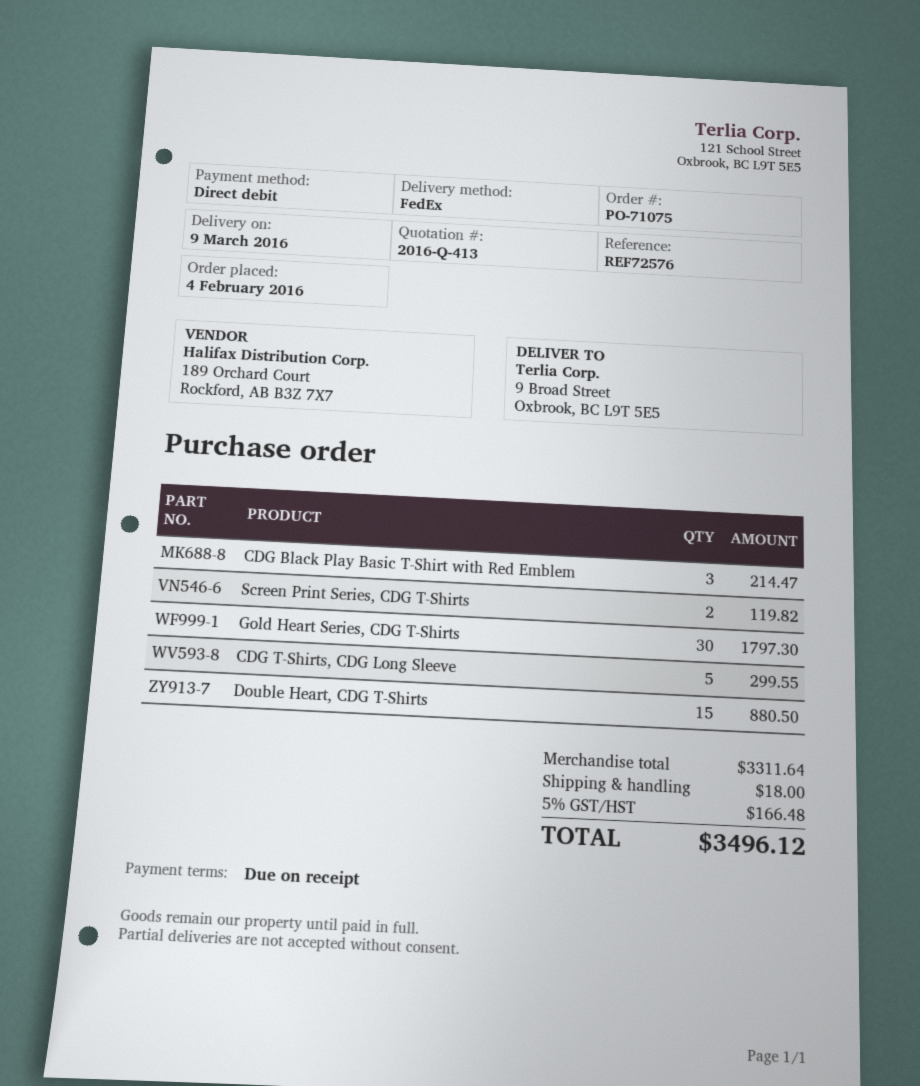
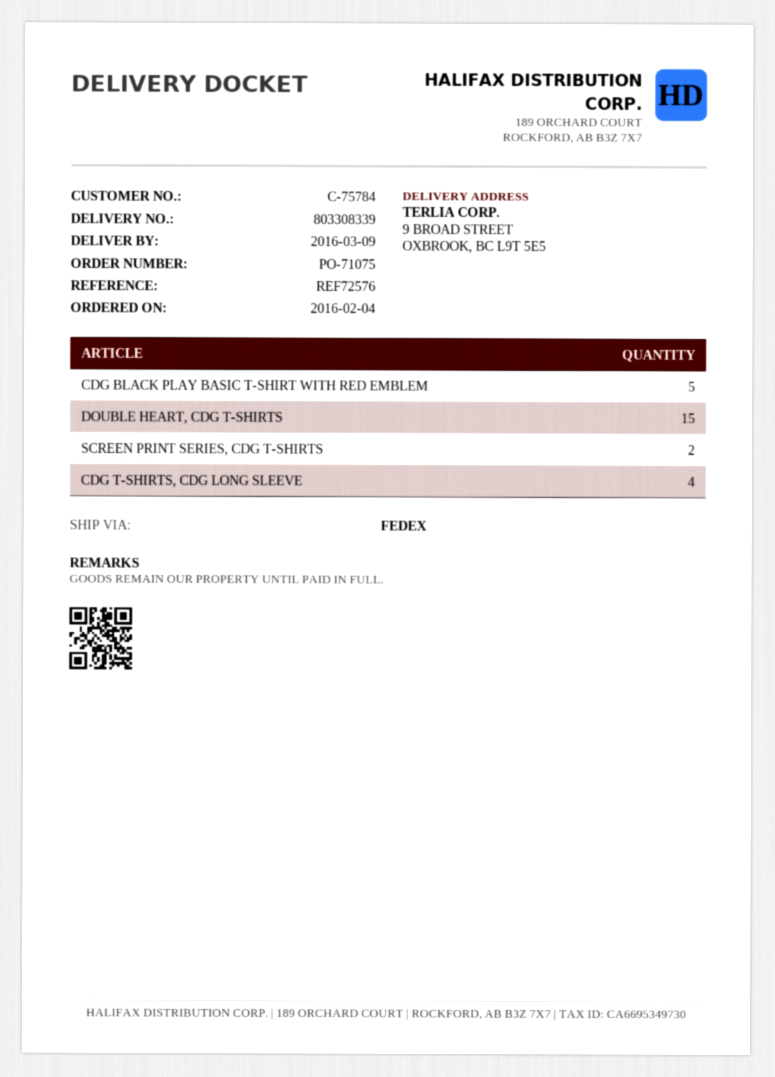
CDG Black Play Basic T-Shirt with Red Emblem: 3 -> 5
Gold Heart Series, CDG T-Shirts: 30 -> none
CDG T-Shirts, CDG Long Sleeve: 5 -> 4

